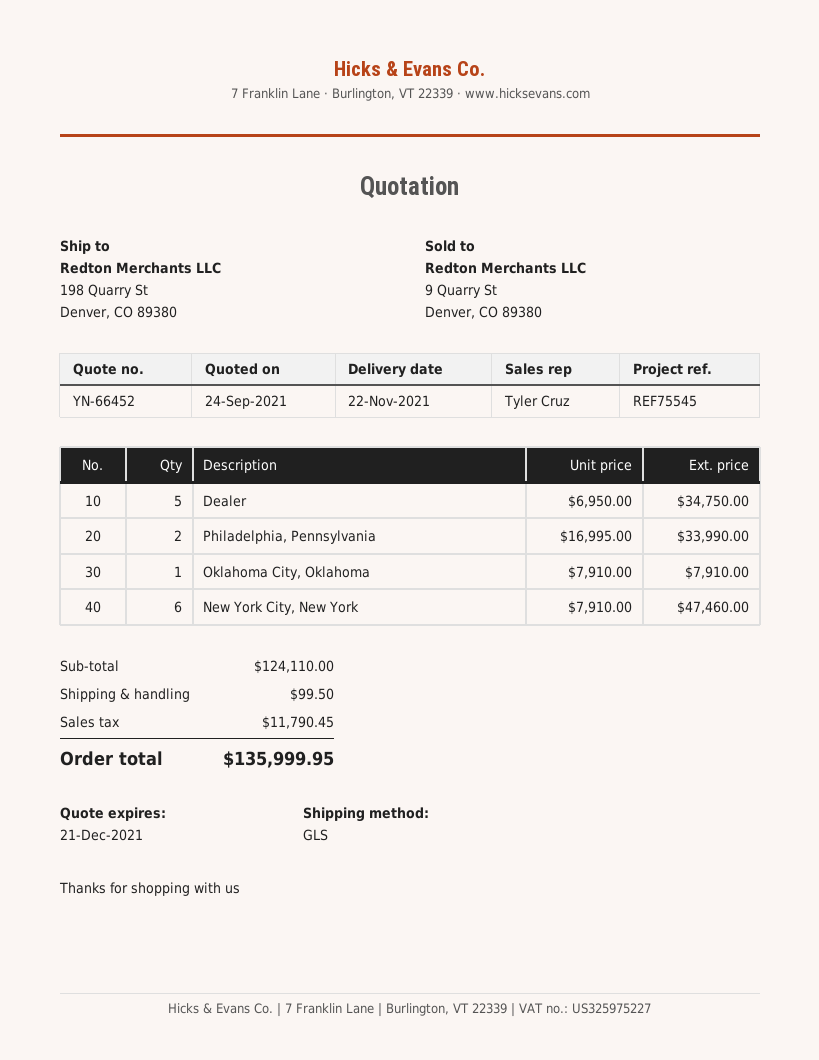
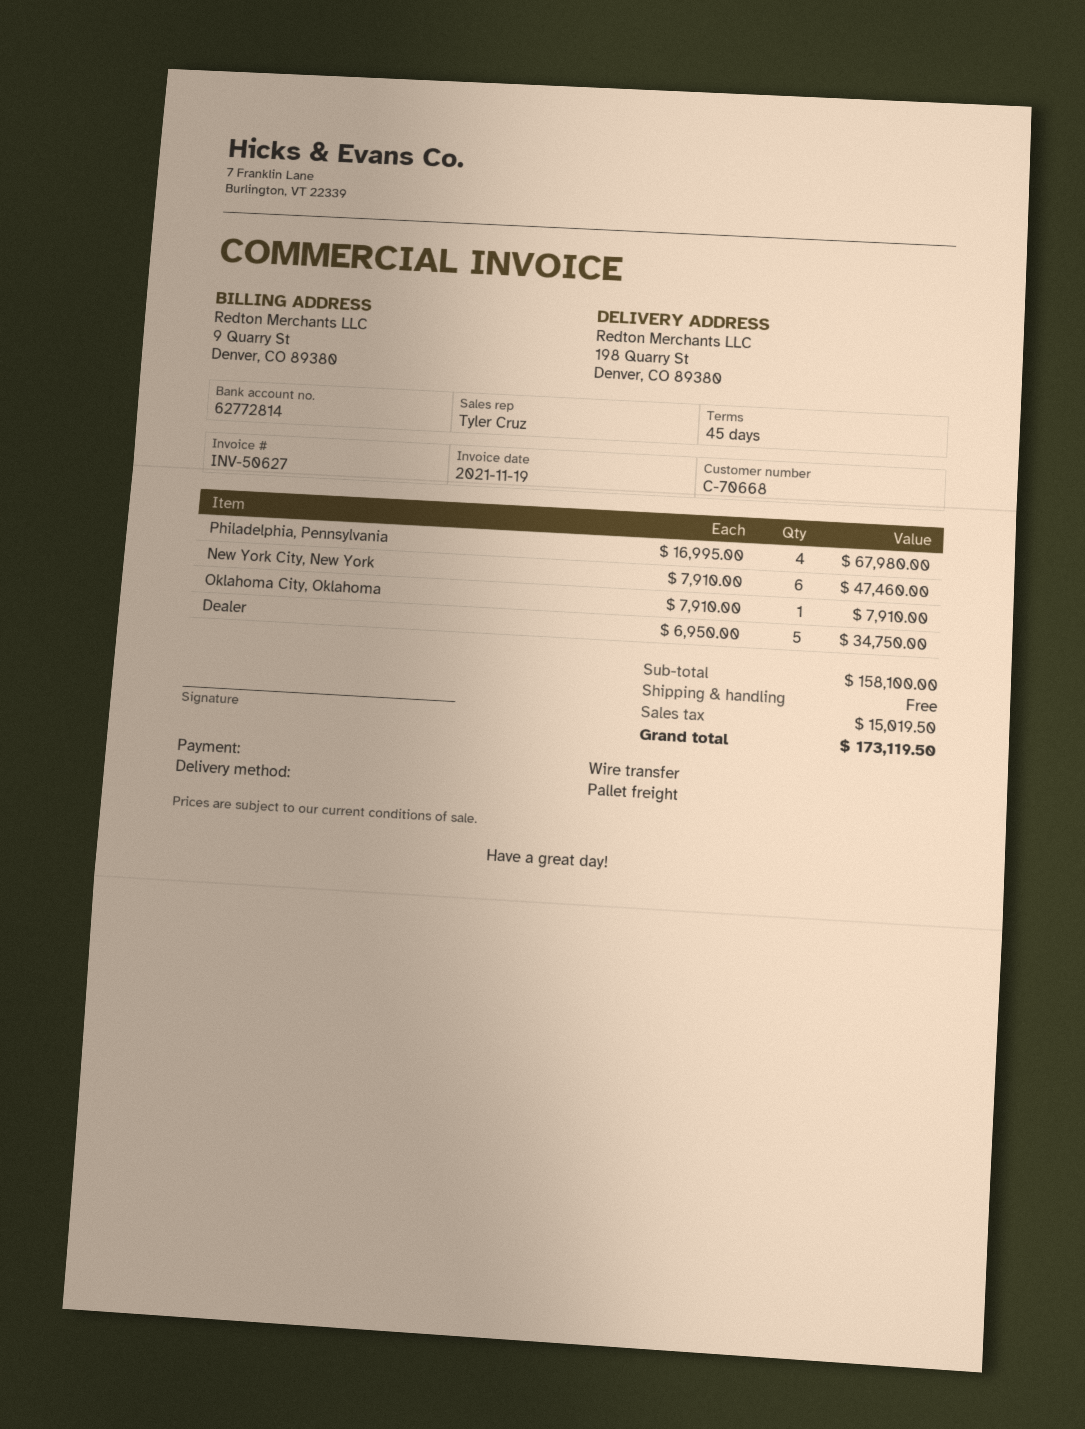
shipping method: GLS -> pallet freight
Philadelphia, Pennsylvania: 2 x 16995.00 = 33990.00 -> 4 x 16995.00 = 67980.00
subtotal: 124110.00 -> 158100.00
shipping: 99.50 -> 0.00
tax: 11790.45 -> 15019.50
total: 135999.95 -> 173119.50

